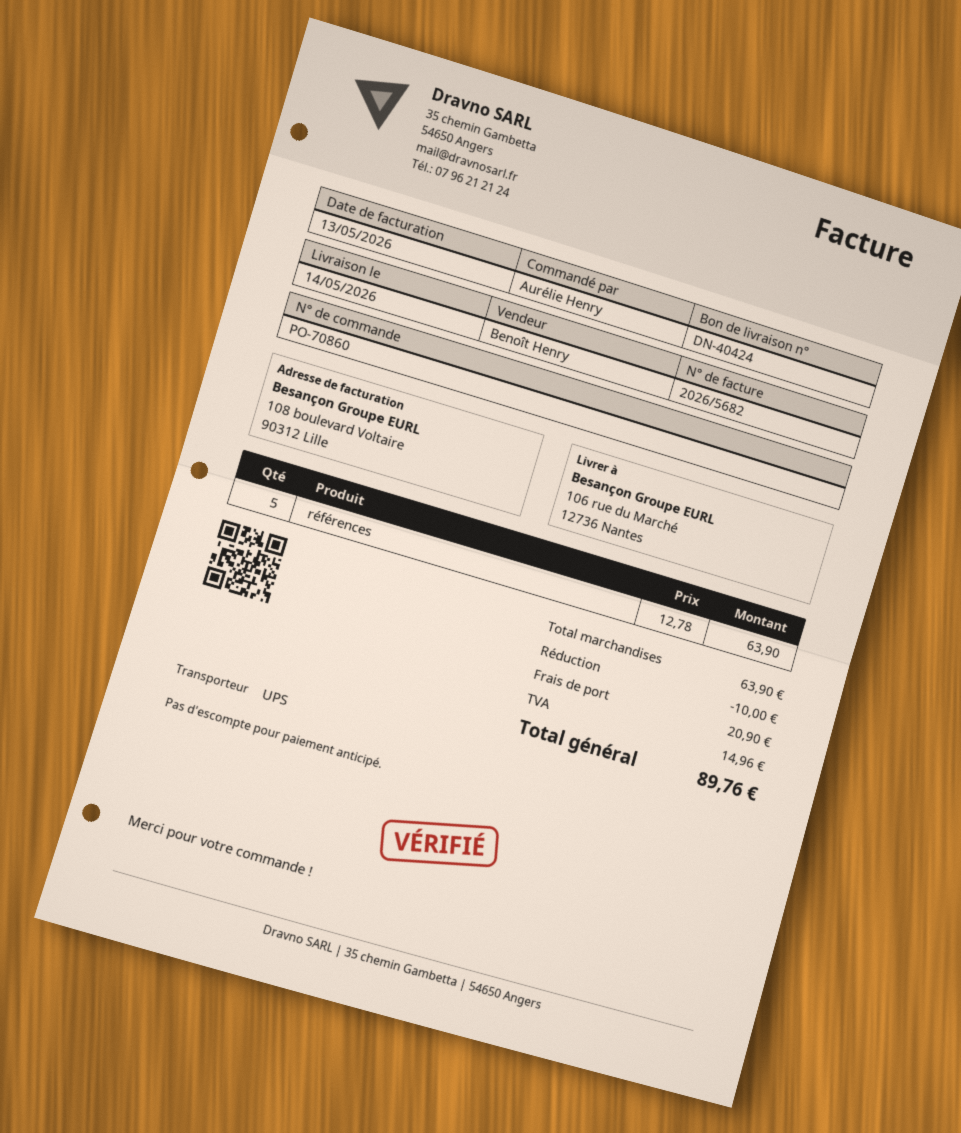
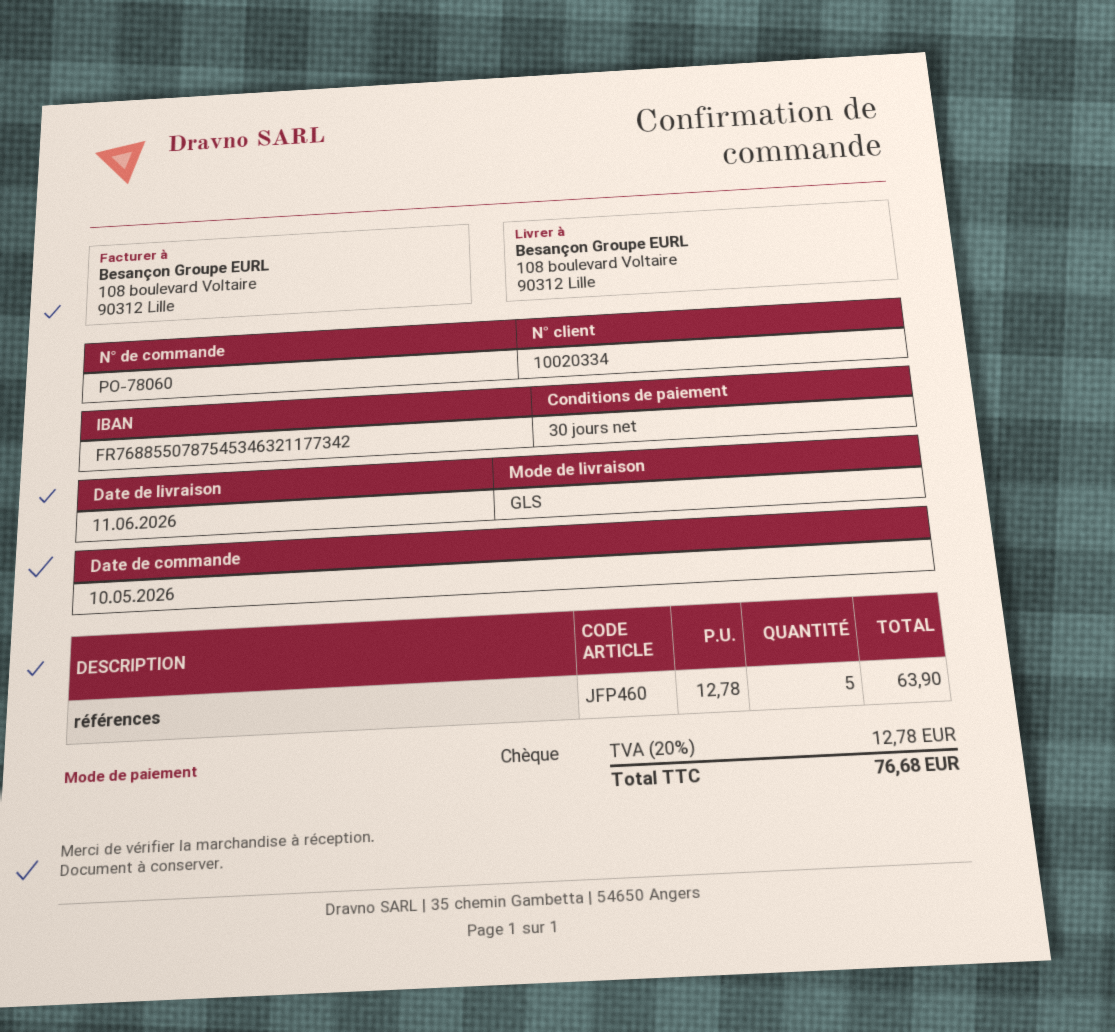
order number: PO-70860 -> PO-78060
delivery date: 2026-05-14 -> 2026-06-11
shipping method: UPS -> GLS
ship to: 106 rue du Marché, 12736 Nantes -> 108 boulevard Voltaire, 90312 Lille
discount: 10.00 -> none
shipping: 20.90 -> none
tax: 14.96 -> 12.78
total: 89.76 -> 76.68

